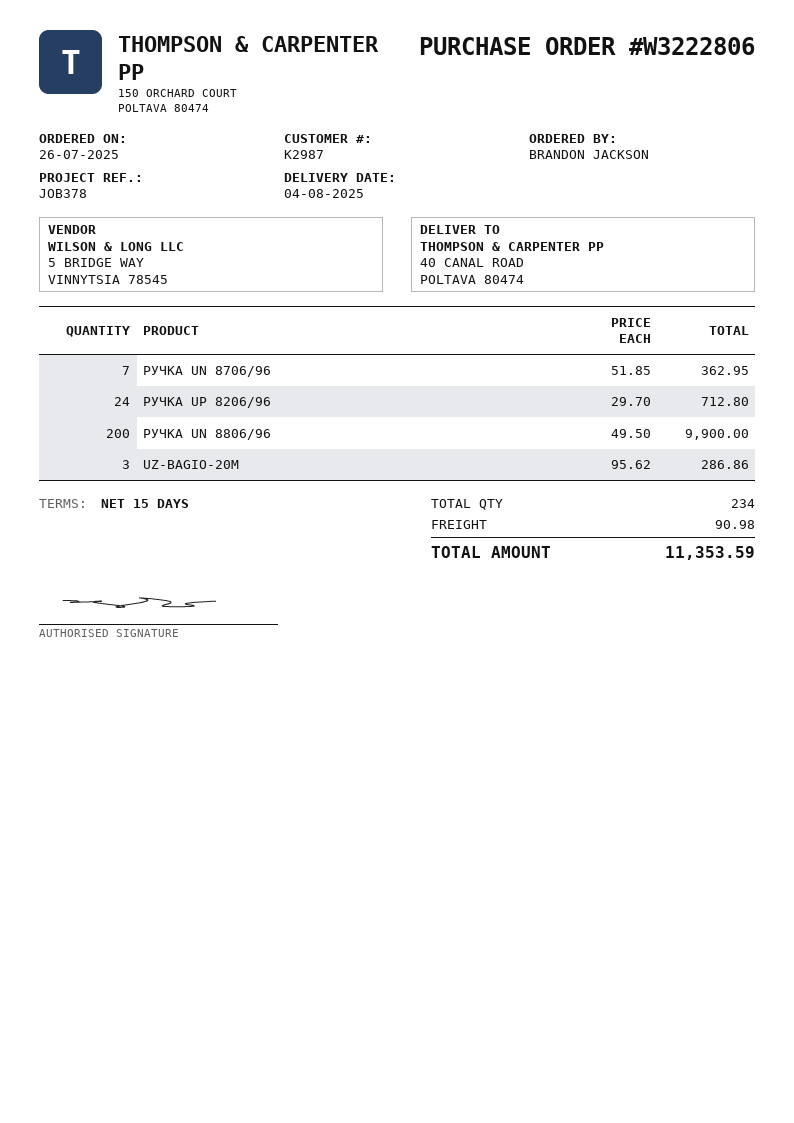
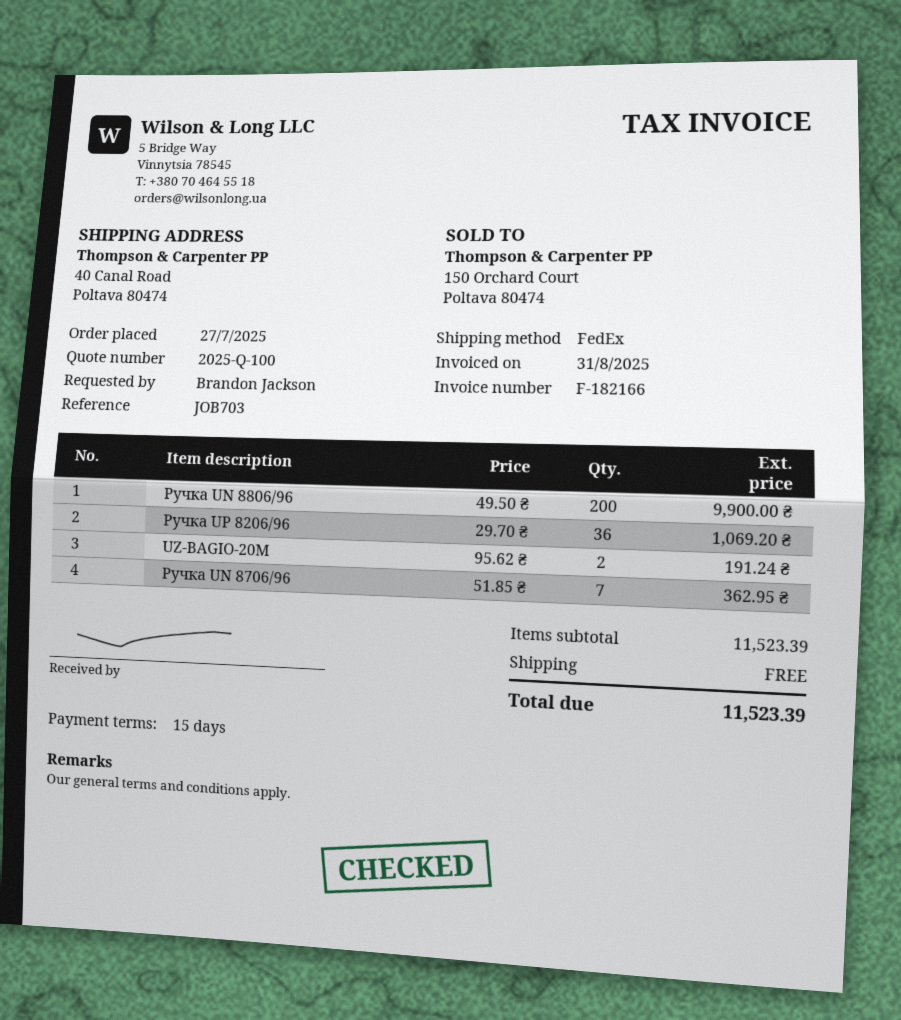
order date: 2025-07-26 -> 2025-07-27
reference: JOB378 -> JOB703
РУЧКА UP 8206/96: 24 x 29.70 = 712.80 -> 36 x 29.70 = 1069.20
UZ-BAGIO-20M: 3 x 95.62 = 286.86 -> 2 x 95.62 = 191.24
shipping: 90.98 -> 0.00
total: 11353.59 -> 11523.39

